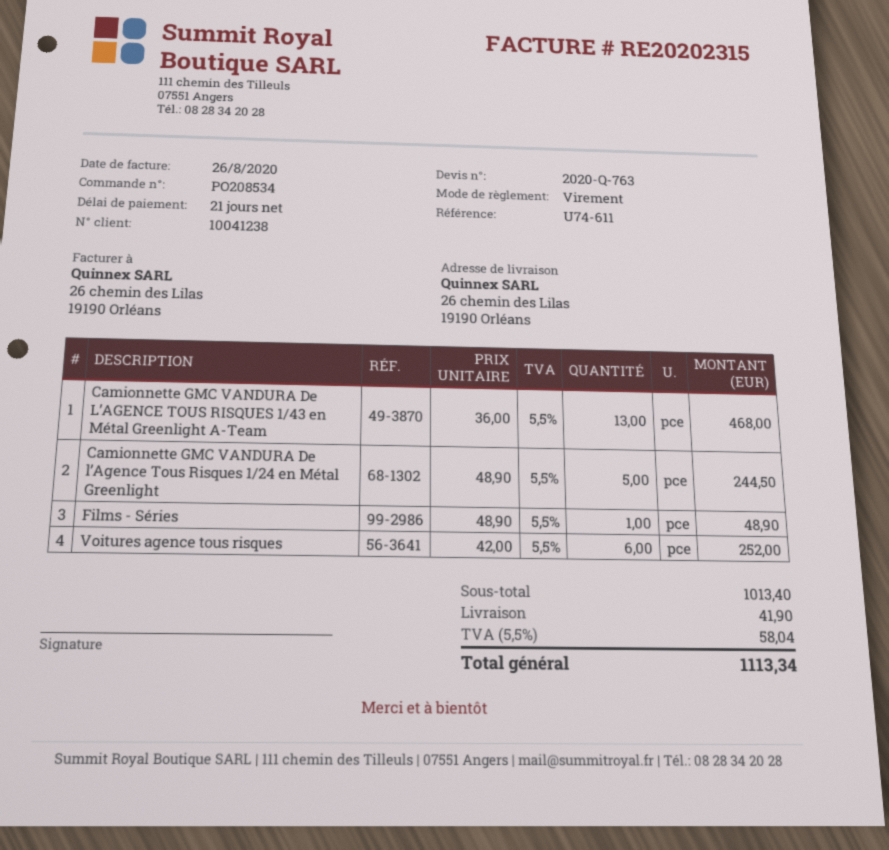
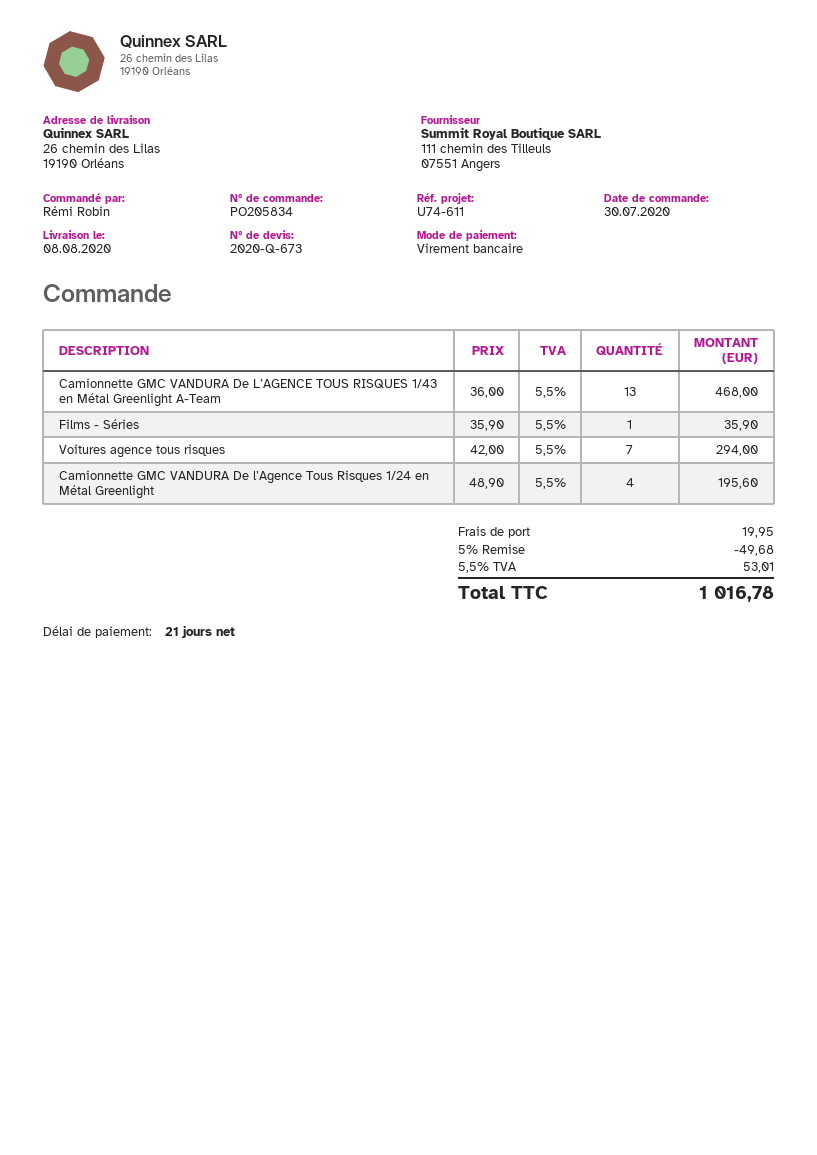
quote number: 2020-Q-763 -> 2020-Q-673
order number: PO208534 -> PO205834
Camionnette GMC VANDURA De l’Agence Tous Risques 1/24 en Métal Greenlight: 5 x 48.90 = 244.50 -> 4 x 48.90 = 195.60
Films - Séries: 1 x 48.90 = 48.90 -> 1 x 35.90 = 35.90
Voitures agence tous risques: 6 x 42.00 = 252.00 -> 7 x 42.00 = 294.00
discount: none -> 5% = 49.68
shipping: 41.90 -> 19.95
tax: 5.5% = 58.04 -> 5.5% = 53.01
total: 1113.34 -> 1016.78

